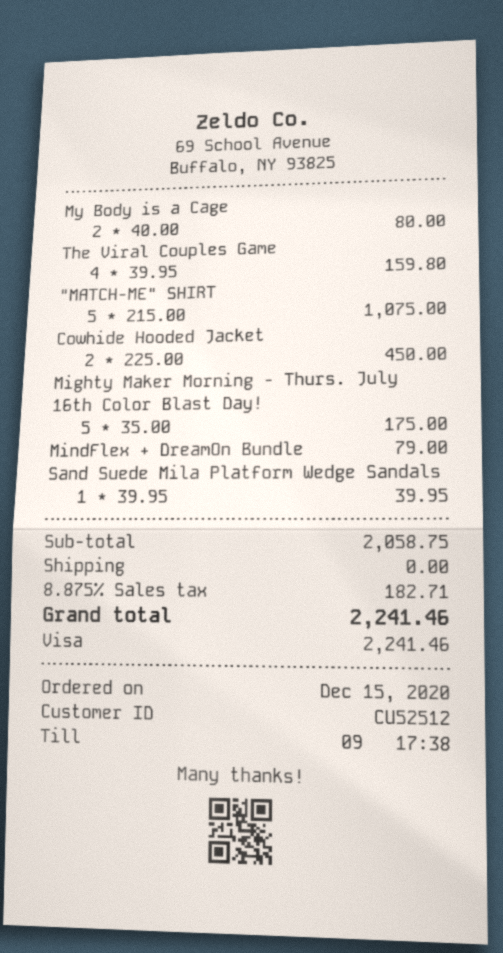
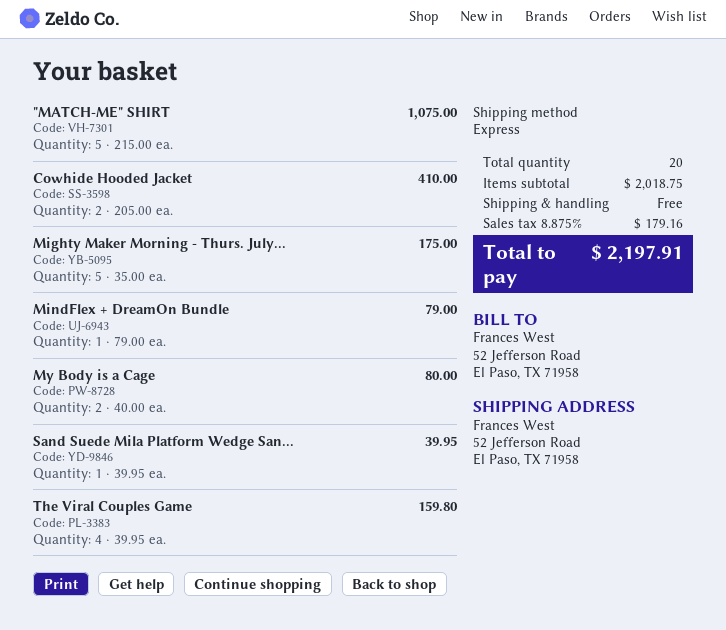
Cowhide Hooded Jacket: 2 x 225.00 = 450.00 -> 2 x 205.00 = 410.00
subtotal: 2058.75 -> 2018.75
tax: 8.875% = 182.71 -> 8.875% = 179.16
total: 2241.46 -> 2197.91

